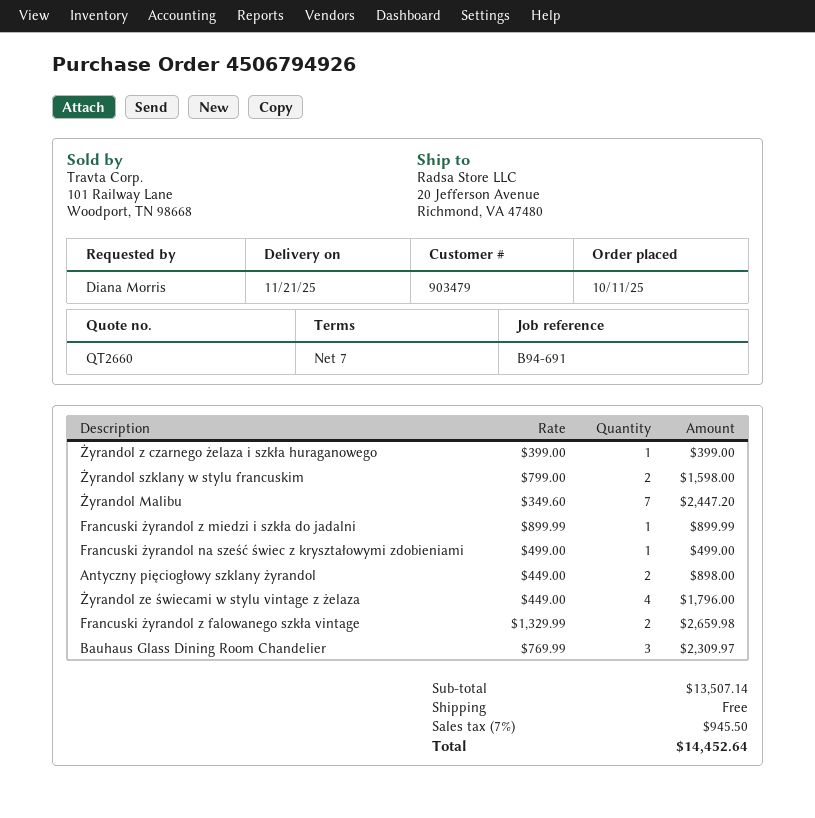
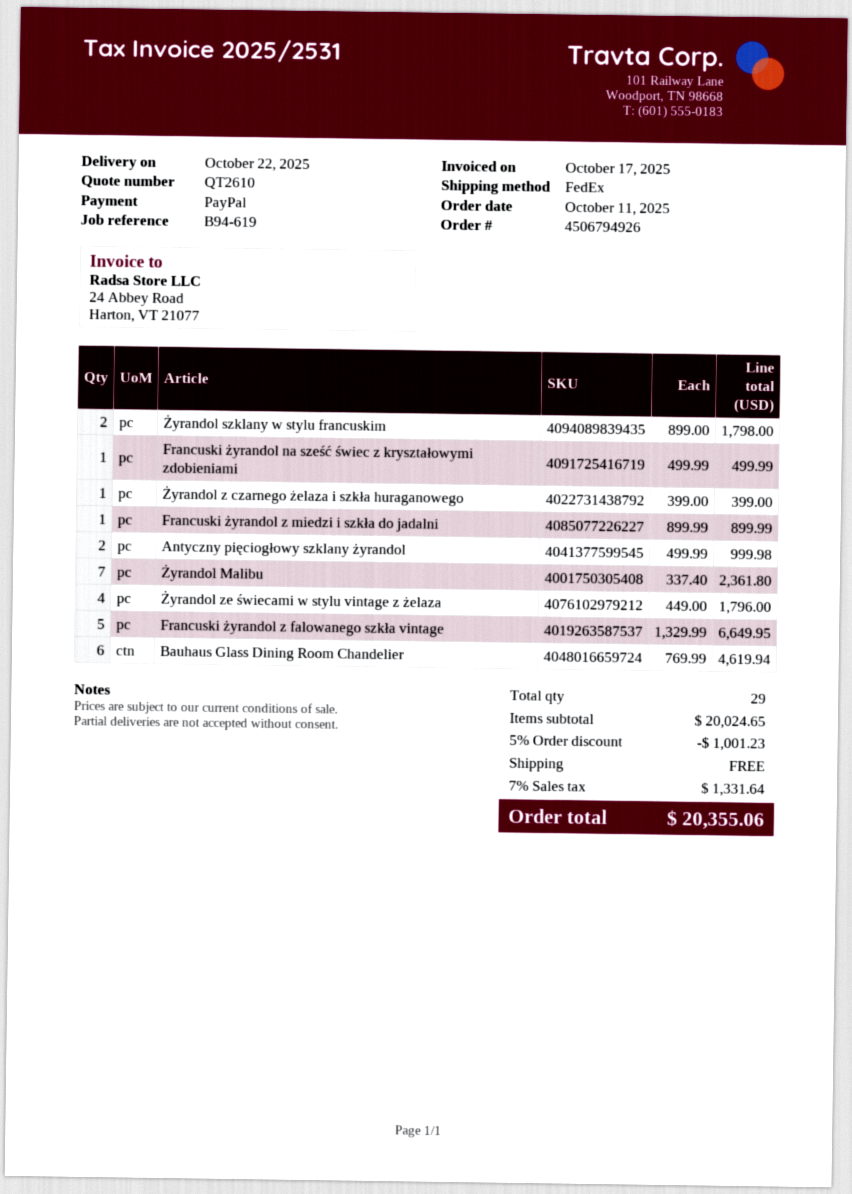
quote number: QT2660 -> QT2610
delivery date: 2025-11-21 -> 2025-10-22
reference: B94-691 -> B94-619
Żyrandol szklany w stylu francuskim: 2 x 799.00 = 1598.00 -> 2 x 899.00 = 1798.00
Żyrandol Malibu: 7 x 349.60 = 2447.20 -> 7 x 337.40 = 2361.80
Francuski żyrandol na sześć świec z kryształowymi zdobieniami: 1 x 499.00 = 499.00 -> 1 x 499.99 = 499.99
Antyczny pięciogłowy szklany żyrandol: 2 x 449.00 = 898.00 -> 2 x 499.99 = 999.98
Francuski żyrandol z falowanego szkła vintage: 2 x 1329.99 = 2659.98 -> 5 x 1329.99 = 6649.95
Bauhaus Glass Dining Room Chandelier: 3 x 769.99 = 2309.97 -> 6 x 769.99 = 4619.94
subtotal: 13507.14 -> 20024.65
discount: none -> 5% = 1001.23
tax: 7% = 945.50 -> 7% = 1331.64
total: 14452.64 -> 20355.06

